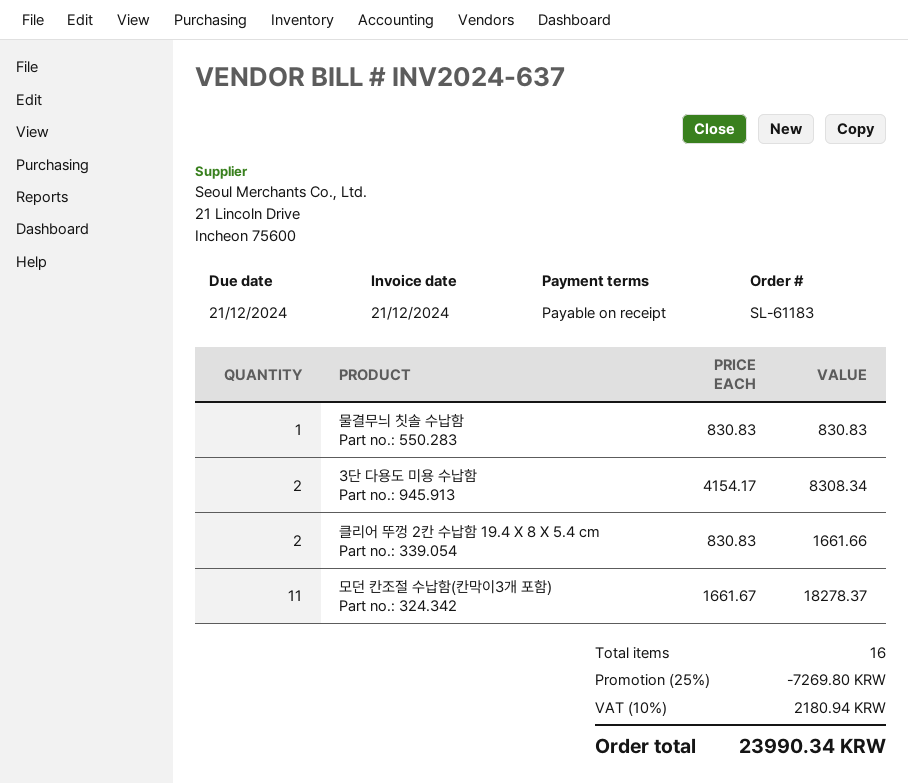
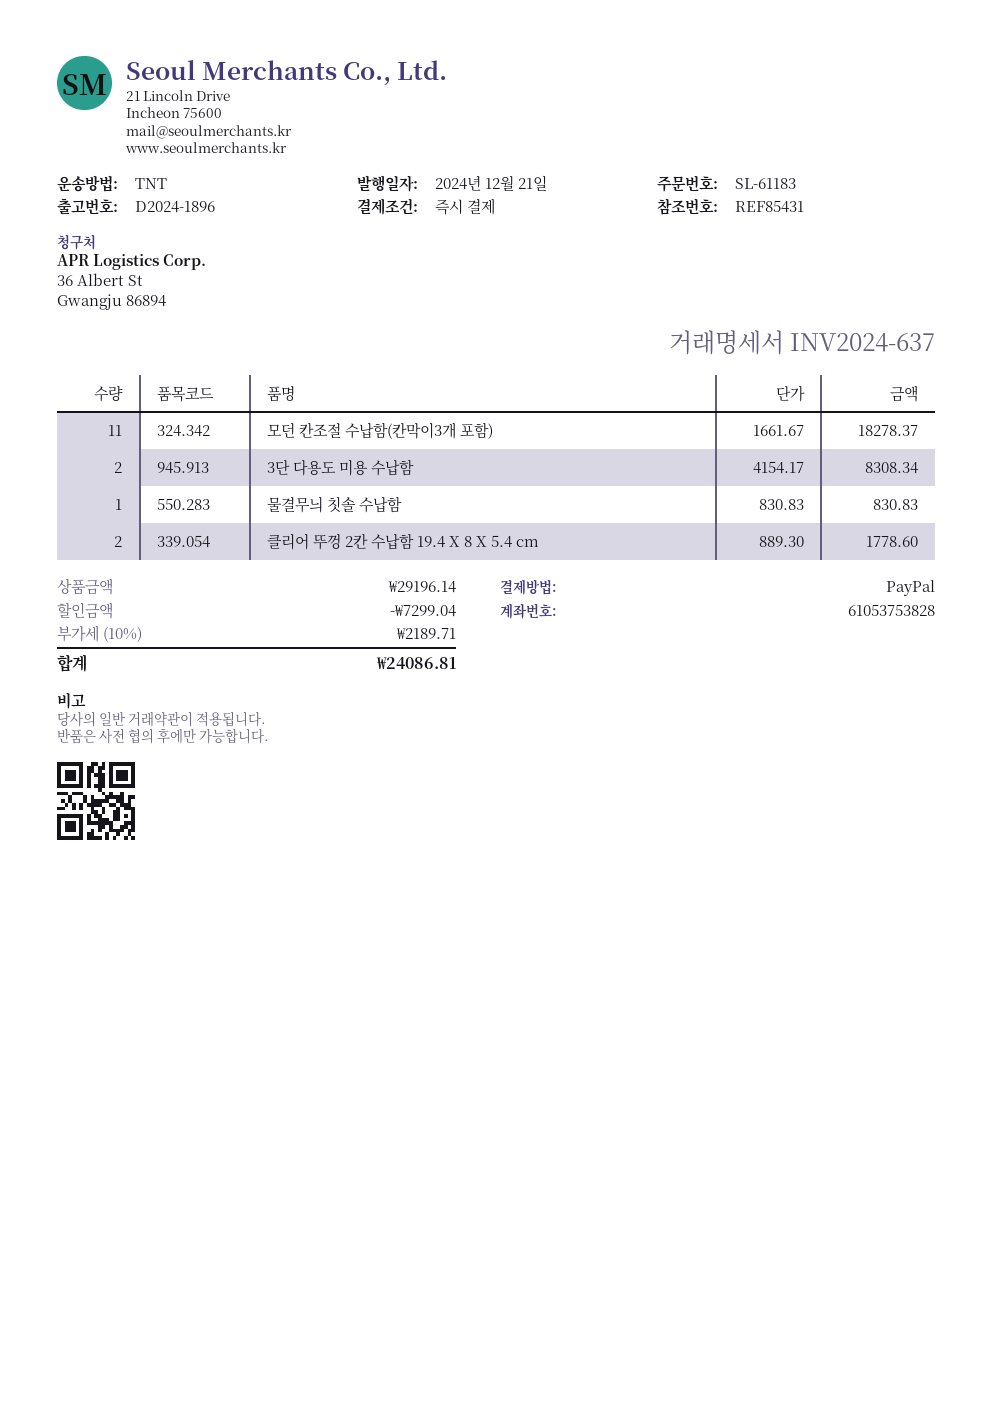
클리어 뚜껑 2칸 수납함 19.4 X 8 X 5.4 cm: 2 x 830.83 = 1661.66 -> 2 x 889.30 = 1778.60
discount: 7269.80 -> 7299.04
tax: 10% = 2180.94 -> 10% = 2189.71
total: 23990.34 -> 24086.81

